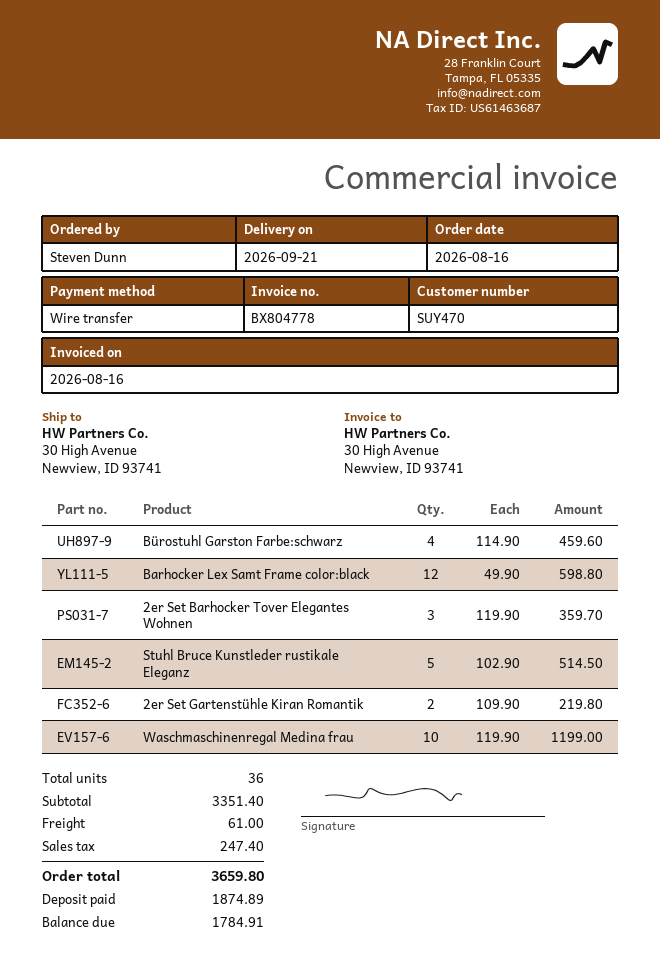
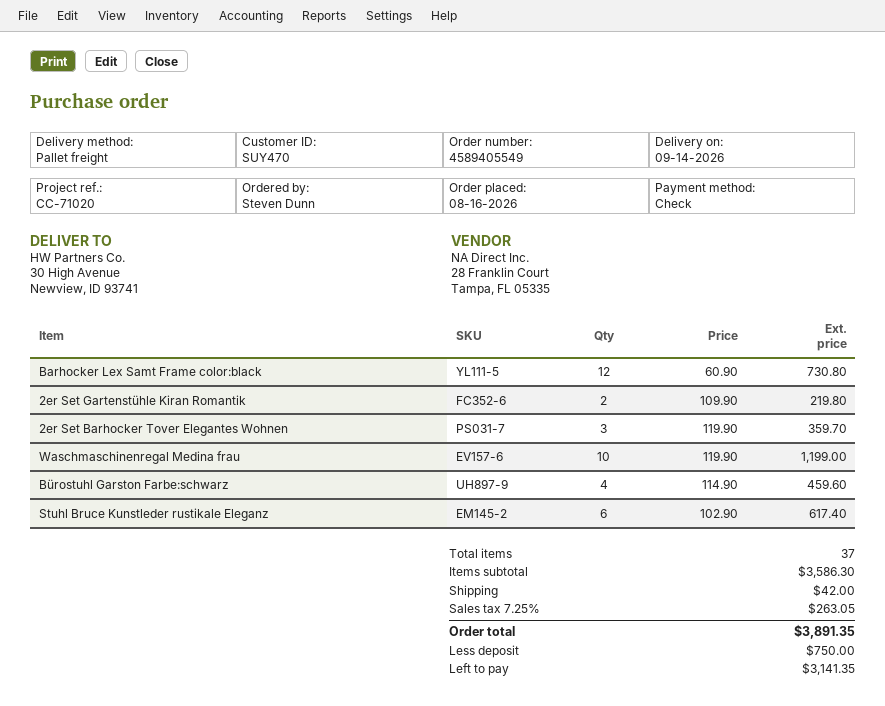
delivery date: 2026-09-21 -> 2026-09-14
payment method: bank transfer -> cheque
Barhocker Lex Samt Frame color:black: 12 x 49.90 = 598.80 -> 12 x 60.90 = 730.80
Stuhl Bruce Kunstleder rustikale Eleganz: 5 x 102.90 = 514.50 -> 6 x 102.90 = 617.40
total quantity: 36 -> 37
subtotal: 3351.40 -> 3586.30
shipping: 61.00 -> 42.00
tax: 247.40 -> 263.05
total: 3659.80 -> 3891.35
deposit: 1874.89 -> 750.00
balance: 1784.91 -> 3141.35

